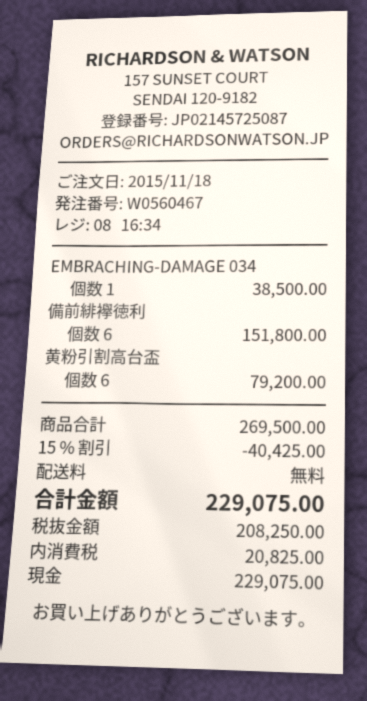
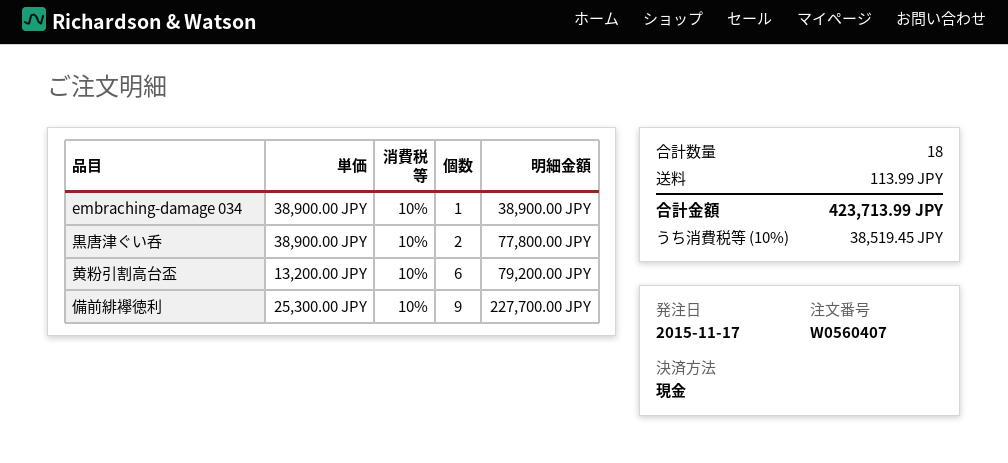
order number: W0560467 -> W0560407
order date: 2015-11-18 -> 2015-11-17
EMBRACHING-DAMAGE 034: 1 for 38500.00 -> 1 for 38900.00
備前緋襷徳利: 6 for 151800.00 -> 9 for 227700.00
黒唐津ぐい呑: none -> 2 for 77800.00
discount: 15% = 40425.00 -> none
shipping: 0.00 -> 113.99
tax: 20825.00 -> 38519.45
total: 229075.00 -> 423713.99

